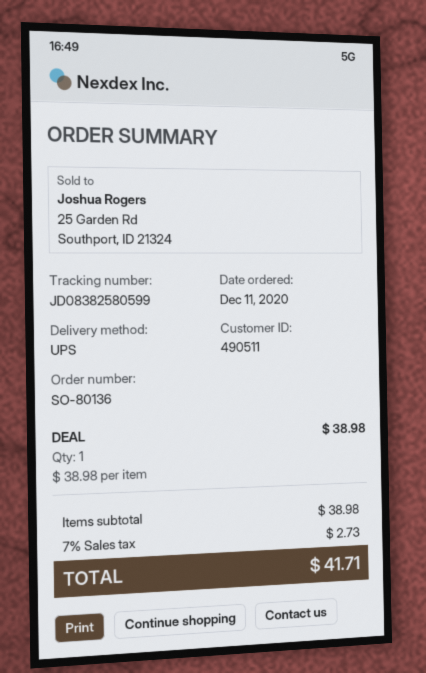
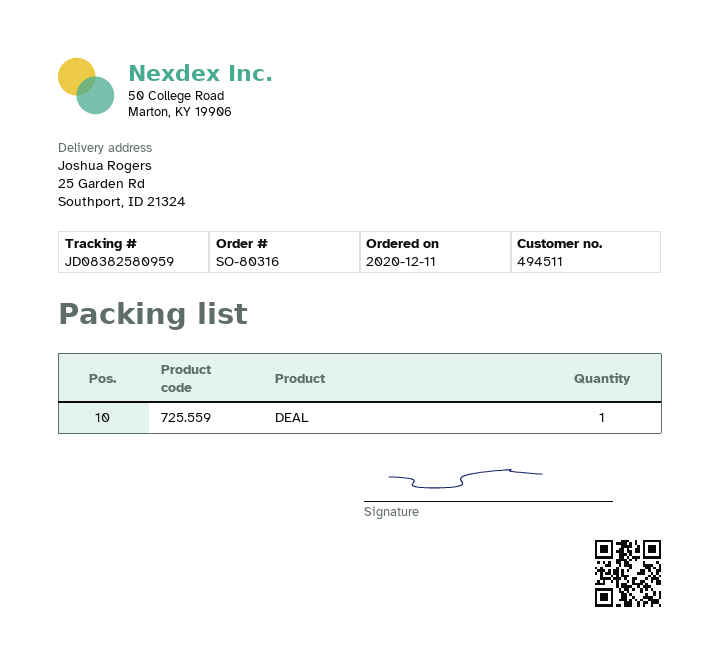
order number: SO-80136 -> SO-80316
customer number: 490511 -> 494511
tracking number: JD08382580599 -> JD08382580959

